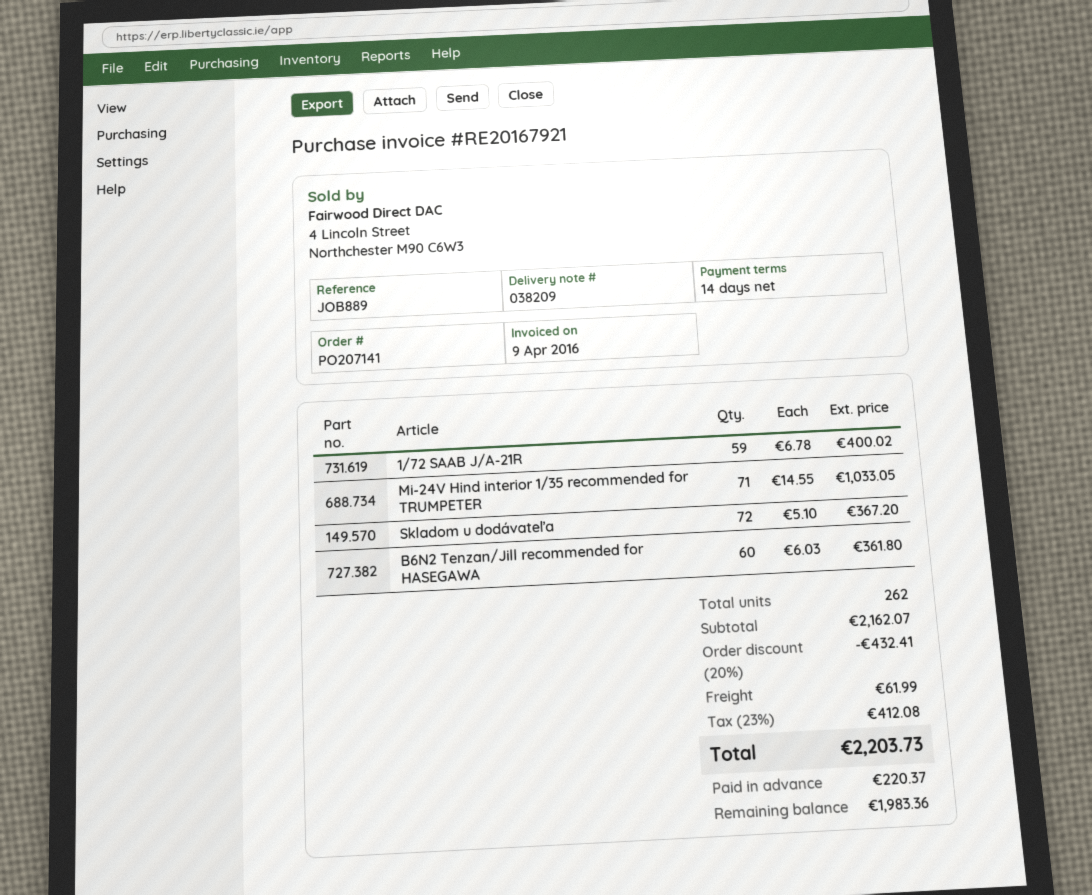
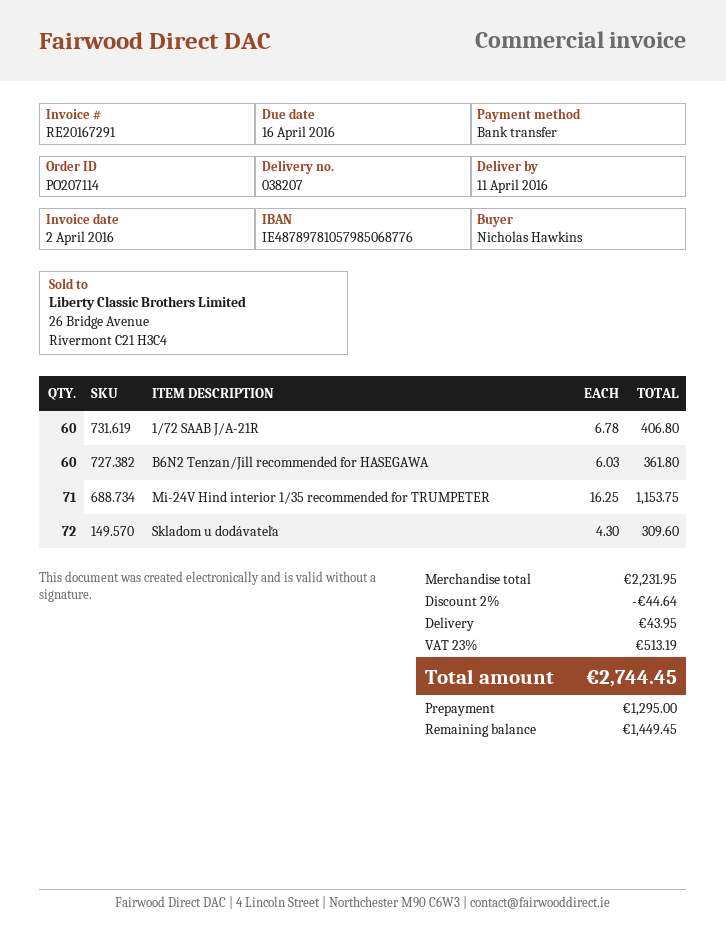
order number: PO207141 -> PO207114
delivery note number: 038209 -> 038207
invoice number: RE20167921 -> RE20167291
invoice date: 2016-04-09 -> 2016-04-02
1/72 SAAB J/A-21R: 59 x 6.78 = 400.02 -> 60 x 6.78 = 406.80
Mi-24V Hind interior 1/35 recommended for TRUMPETER: 71 x 14.55 = 1033.05 -> 71 x 16.25 = 1153.75
Skladom u dodávateľa: 72 x 5.10 = 367.20 -> 72 x 4.30 = 309.60
subtotal: 2162.07 -> 2231.95
discount: 20% = 432.41 -> 2% = 44.64
shipping: 61.99 -> 43.95
tax: 23% = 412.08 -> 23% = 513.19
total: 2203.73 -> 2744.45
deposit: 220.37 -> 1295.00
balance: 1983.36 -> 1449.45

